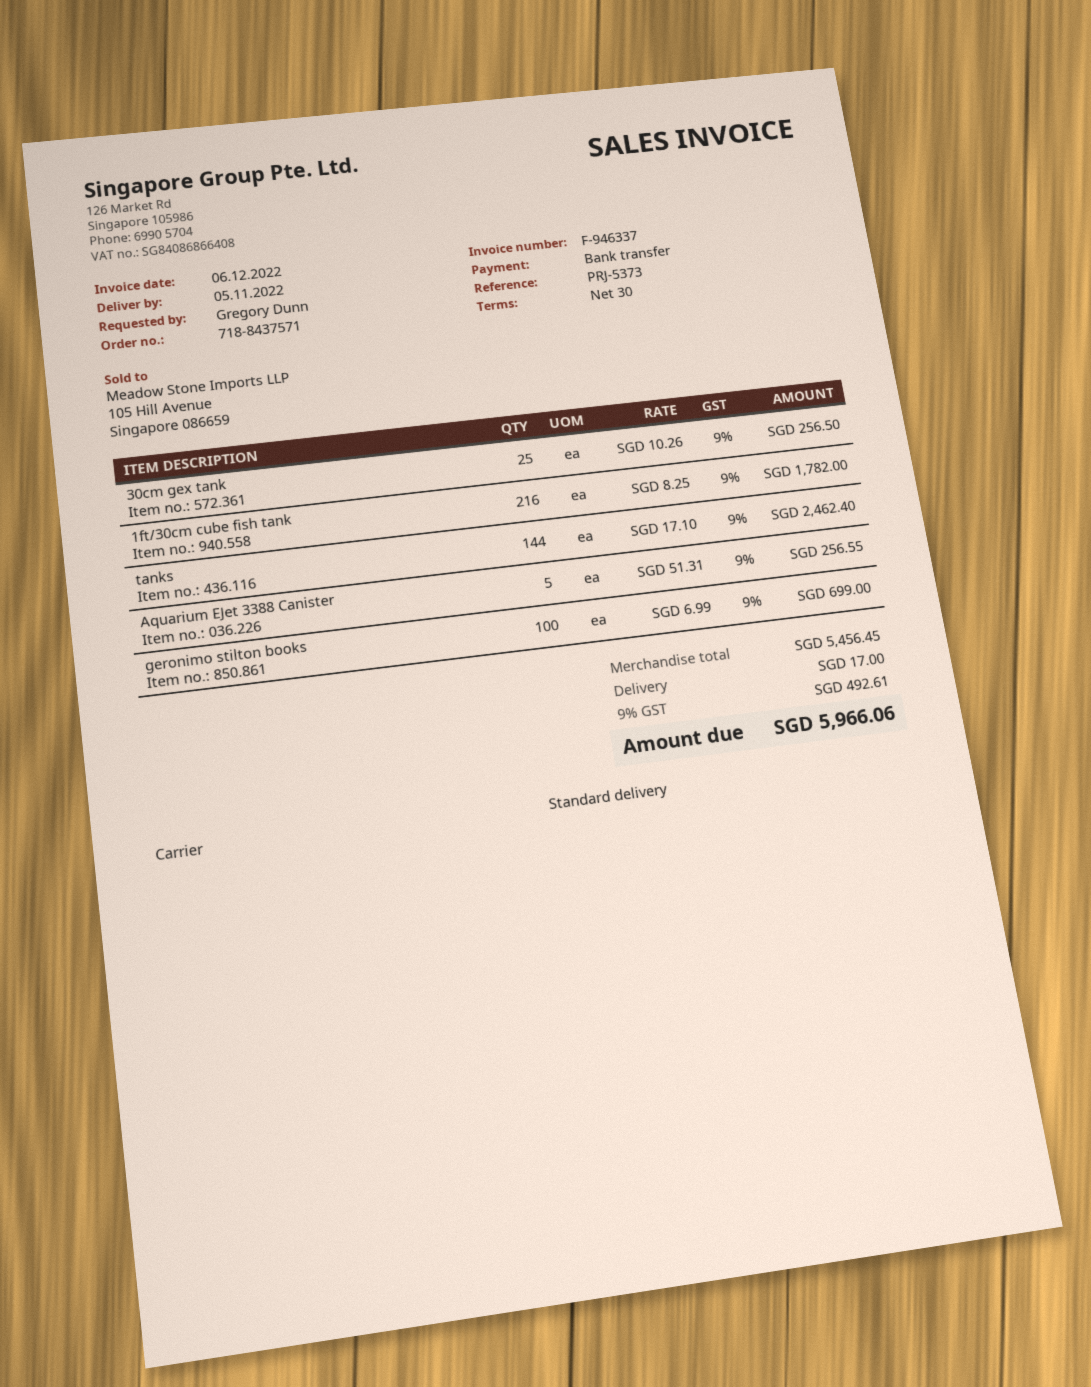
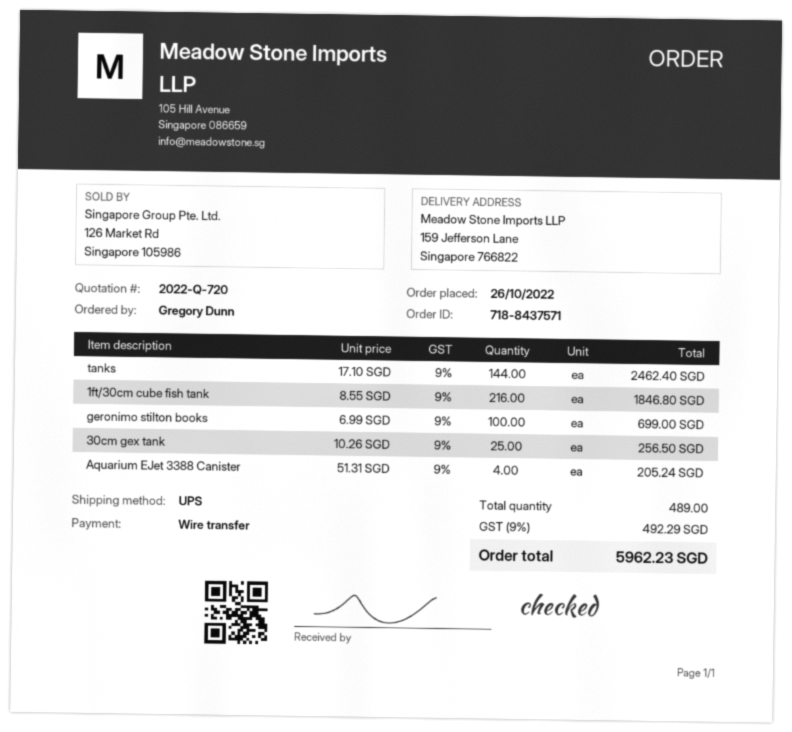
shipping method: standard -> UPS
1ft/30cm cube fish tank: 216 x 8.25 = 1782.00 -> 216 x 8.55 = 1846.80
Aquarium EJet 3388 Canister: 5 x 51.31 = 256.55 -> 4 x 51.31 = 205.24
shipping: 17.00 -> none
tax: 9% = 492.61 -> 9% = 492.29
total: 5966.06 -> 5962.23

